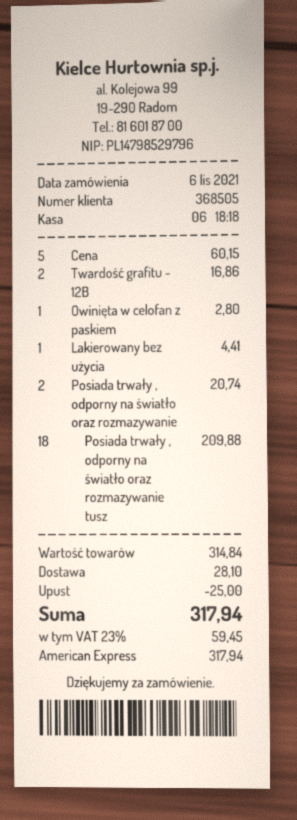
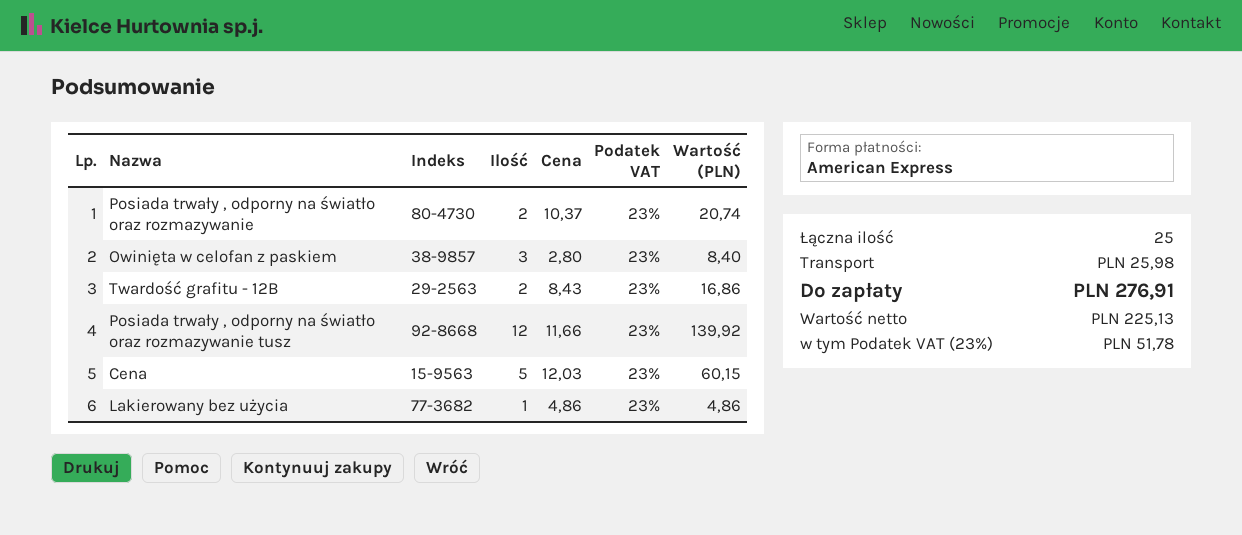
Owinięta w celofan z paskiem: 1 for 2.80 -> 3 for 8.40
Lakierowany bez użycia: 1 for 4.41 -> 1 for 4.86
Posiada trwały , odporny na światło oraz rozmazywanie tusz: 18 for 209.88 -> 12 for 139.92
discount: 25.00 -> none
shipping: 28.10 -> 25.98
tax: 23% = 59.45 -> 23% = 51.78
total: 317.94 -> 276.91

